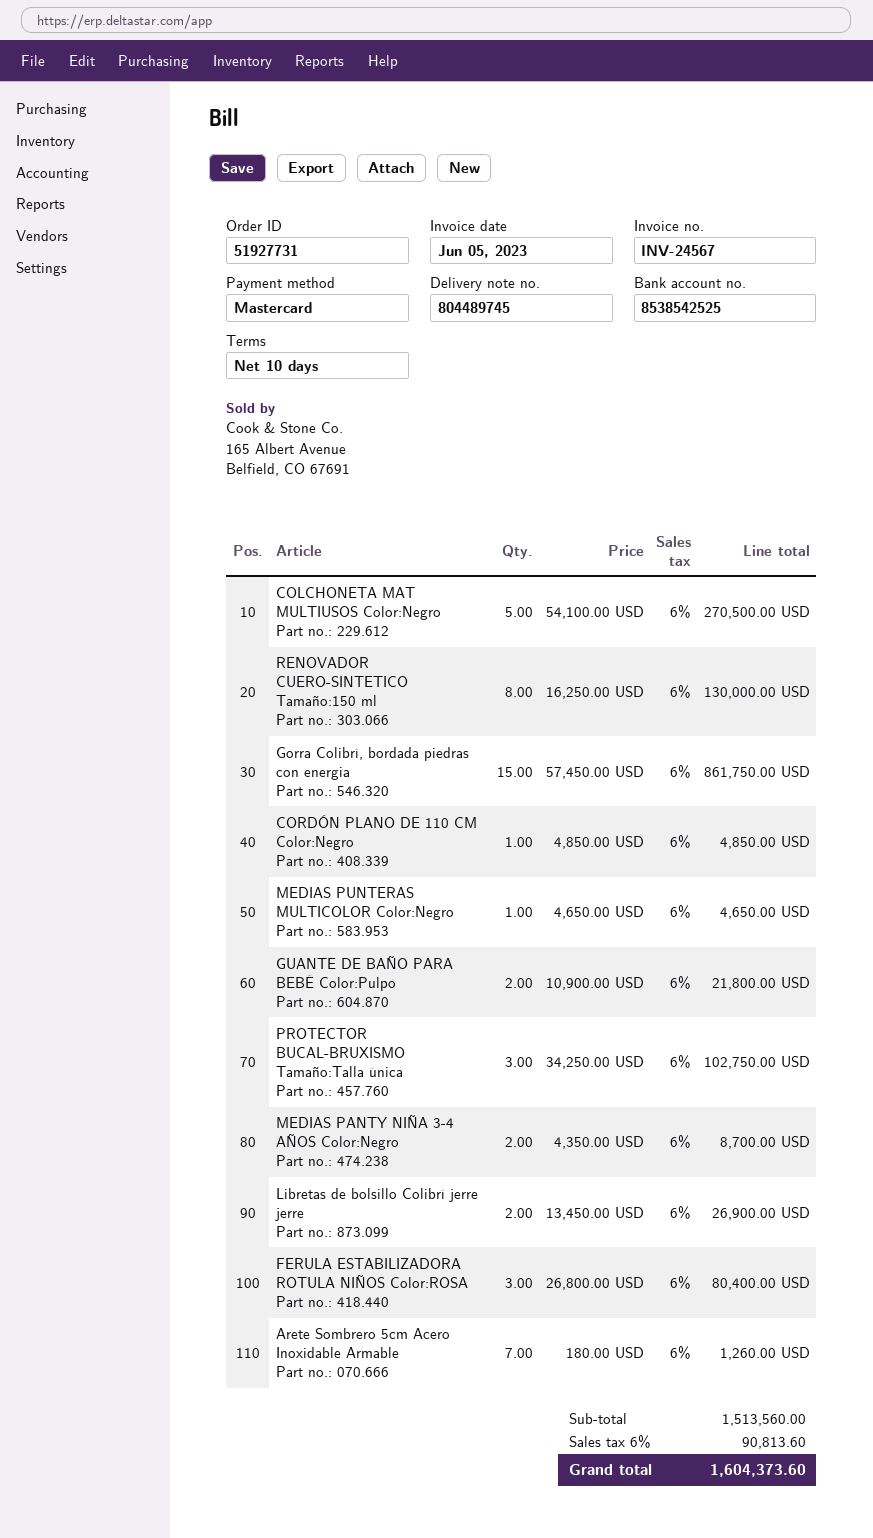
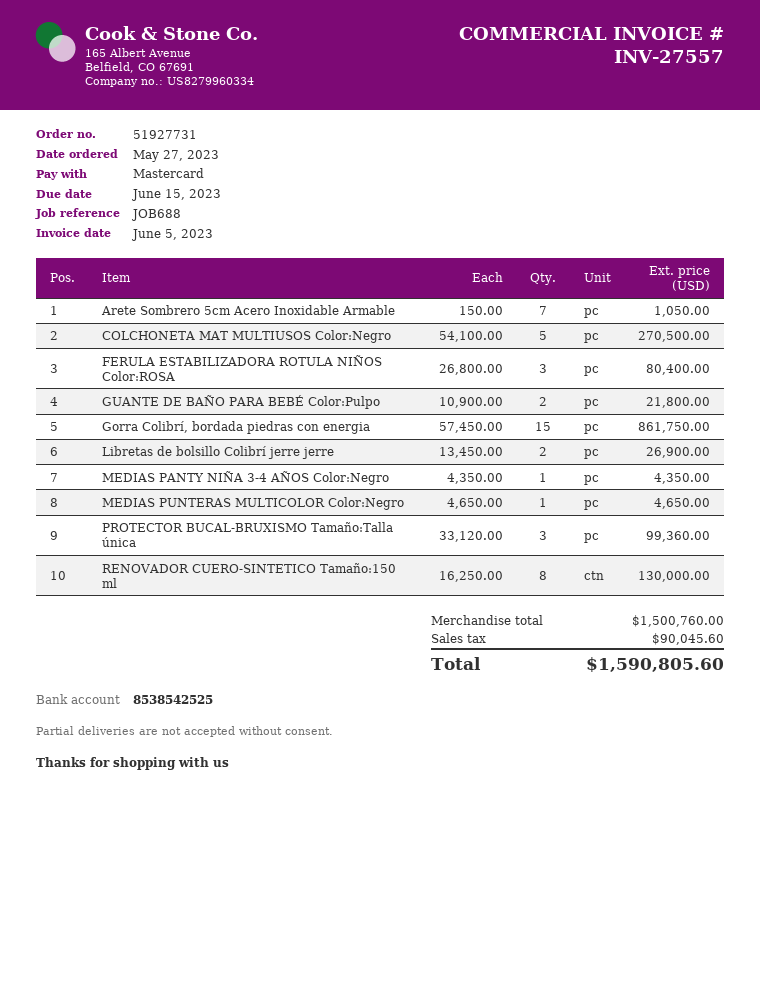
invoice number: INV-24567 -> INV-27557
CORDÓN PLANO DE 110 CM Color:Negro: 1 x 4850.00 = 4850.00 -> none
PROTECTOR BUCAL-BRUXISMO Tamaño:Talla única: 3 x 34250.00 = 102750.00 -> 3 x 33120.00 = 99360.00
MEDIAS PANTY NIÑA 3-4 AÑOS Color:Negro: 2 x 4350.00 = 8700.00 -> 1 x 4350.00 = 4350.00
Arete Sombrero 5cm Acero Inoxidable Armable: 7 x 180.00 = 1260.00 -> 7 x 150.00 = 1050.00
subtotal: 1513560.00 -> 1500760.00
tax: 90813.60 -> 90045.60
total: 1604373.60 -> 1590805.60

